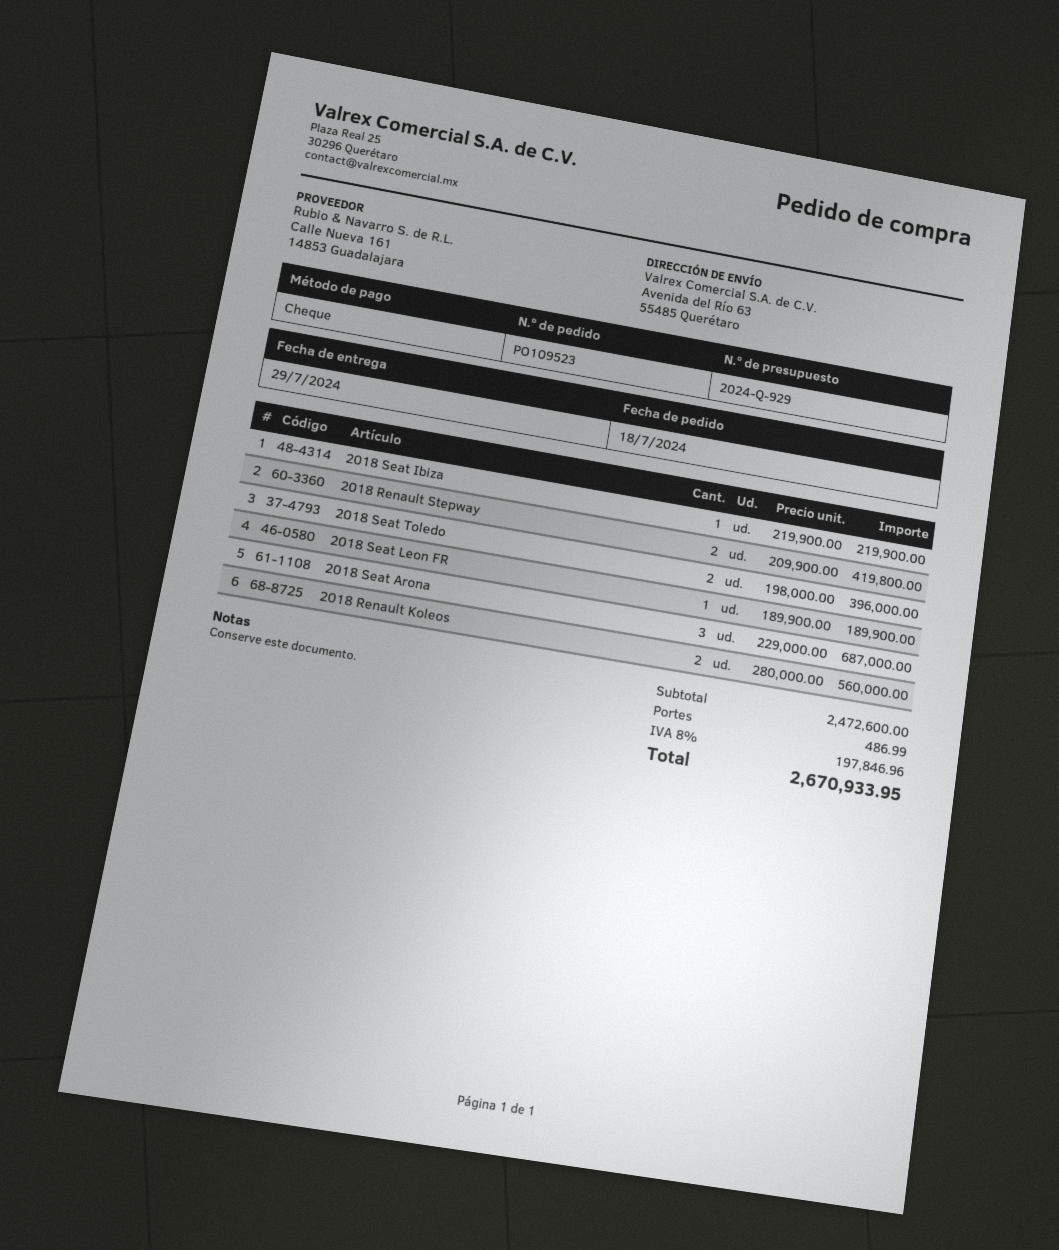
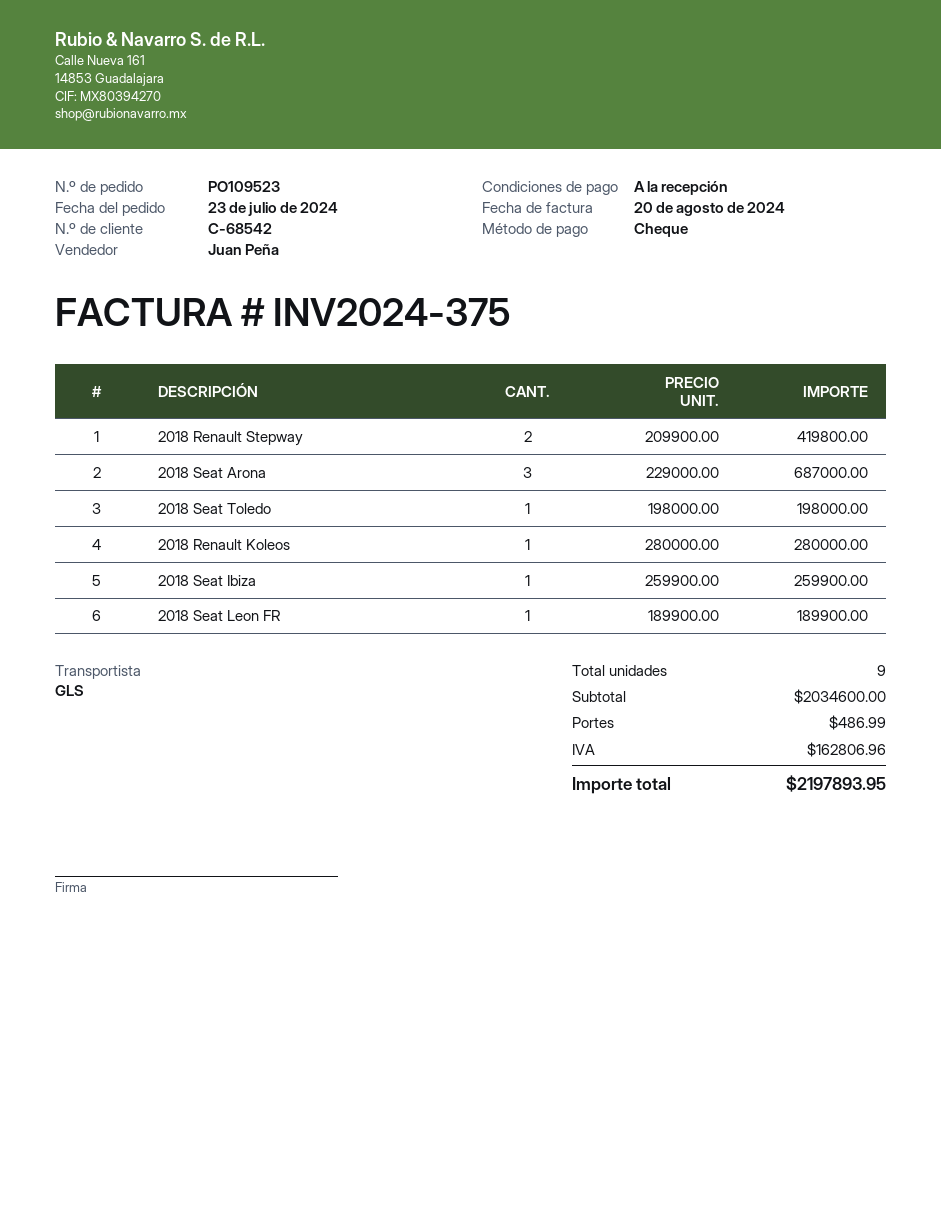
order date: 2024-07-18 -> 2024-07-23
2018 Seat Ibiza: 1 x 219900.00 = 219900.00 -> 1 x 259900.00 = 259900.00
2018 Seat Toledo: 2 x 198000.00 = 396000.00 -> 1 x 198000.00 = 198000.00
2018 Renault Koleos: 2 x 280000.00 = 560000.00 -> 1 x 280000.00 = 280000.00
subtotal: 2472600.00 -> 2034600.00
tax: 197846.96 -> 162806.96
total: 2670933.95 -> 2197893.95

